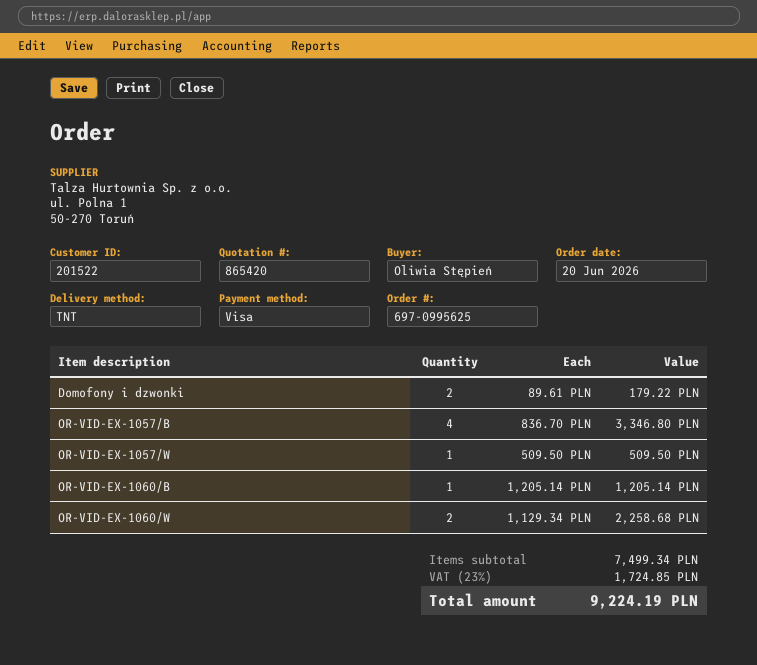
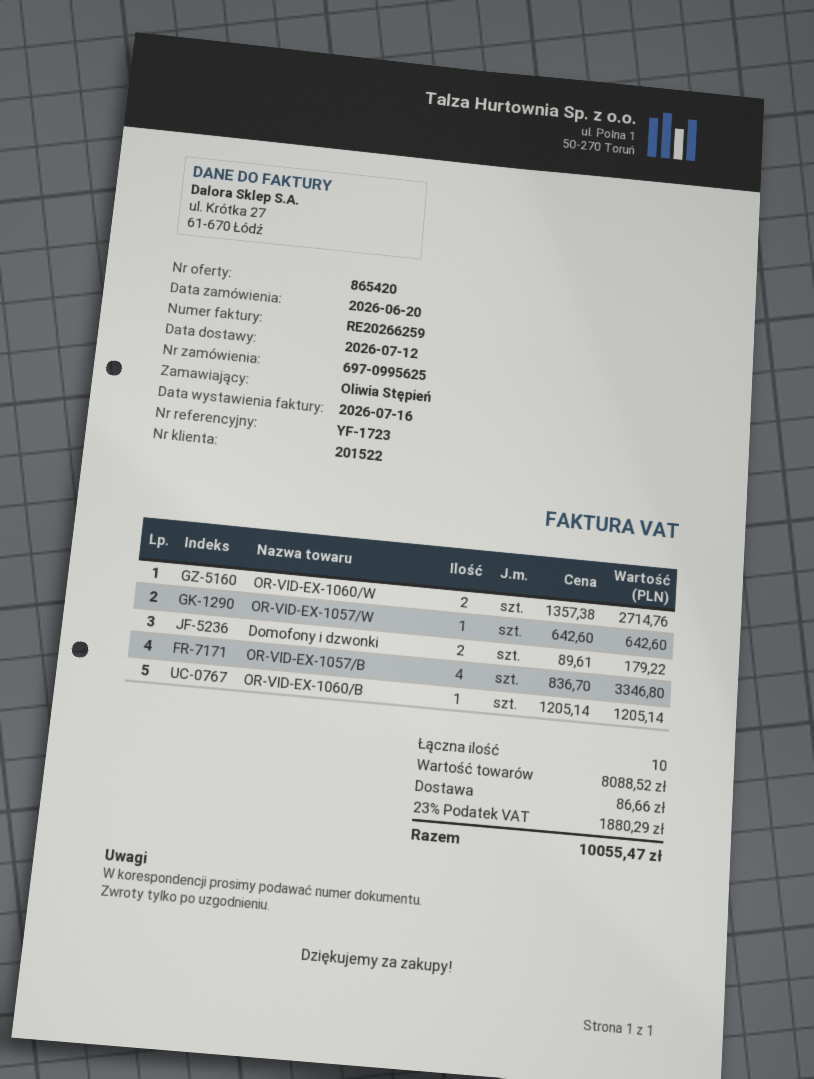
OR-VID-EX-1057/W: 1 x 509.50 = 509.50 -> 1 x 642.60 = 642.60
OR-VID-EX-1060/W: 2 x 1129.34 = 2258.68 -> 2 x 1357.38 = 2714.76
subtotal: 7499.34 -> 8088.52
shipping: none -> 86.66
tax: 23% = 1724.85 -> 23% = 1880.29
total: 9224.19 -> 10055.47

